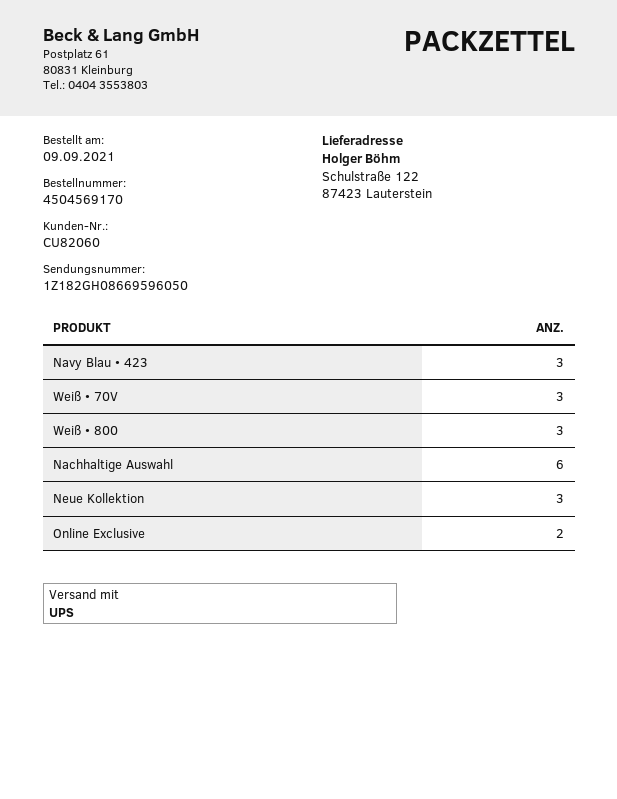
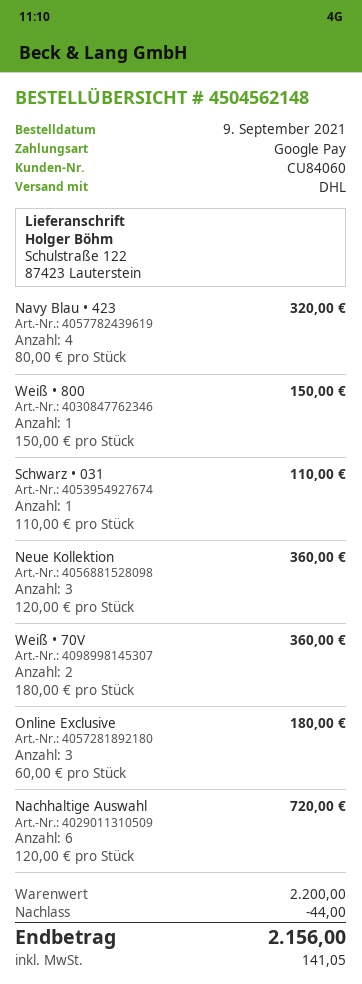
order number: 4504569170 -> 4504562148
customer number: CU82060 -> CU84060
shipping method: UPS -> DHL
Navy Blau • 423: 3 -> 4
Weiß • 70V: 3 -> 2
Weiß • 800: 3 -> 1
Online Exclusive: 2 -> 3
Schwarz • 031: none -> 1

